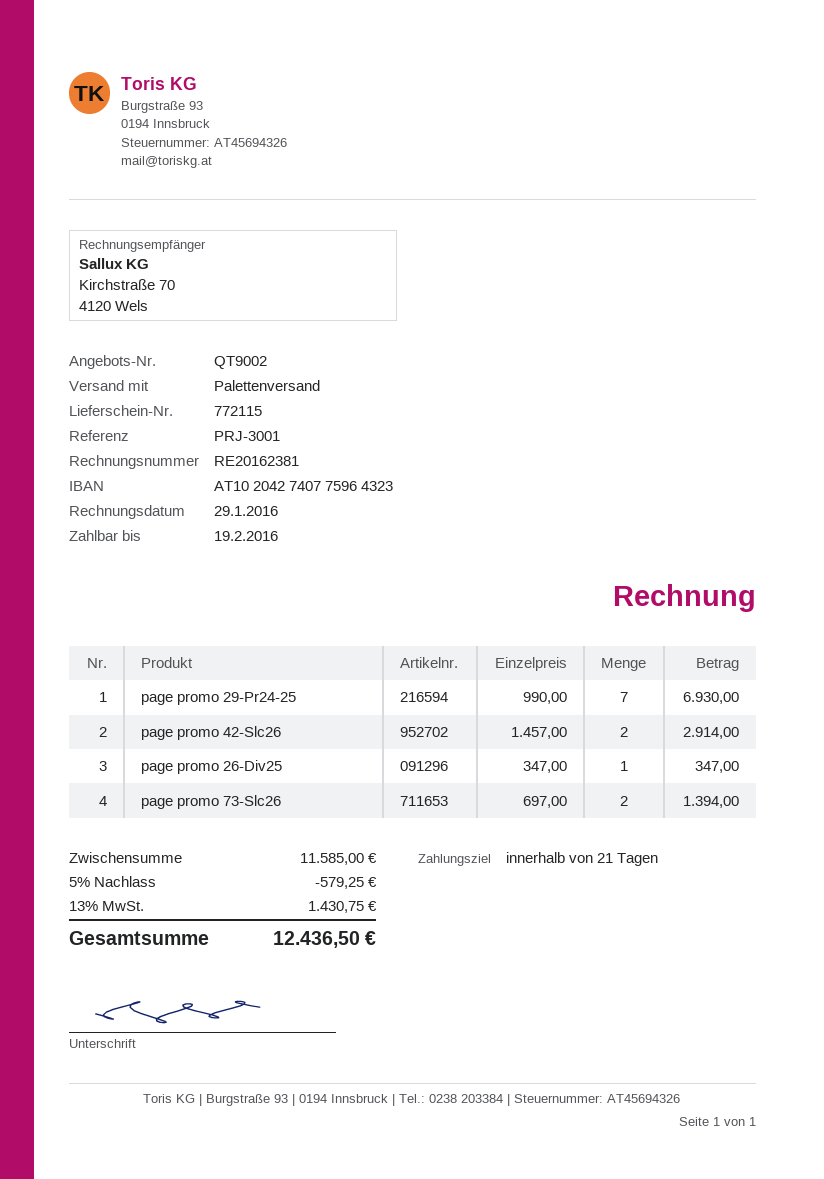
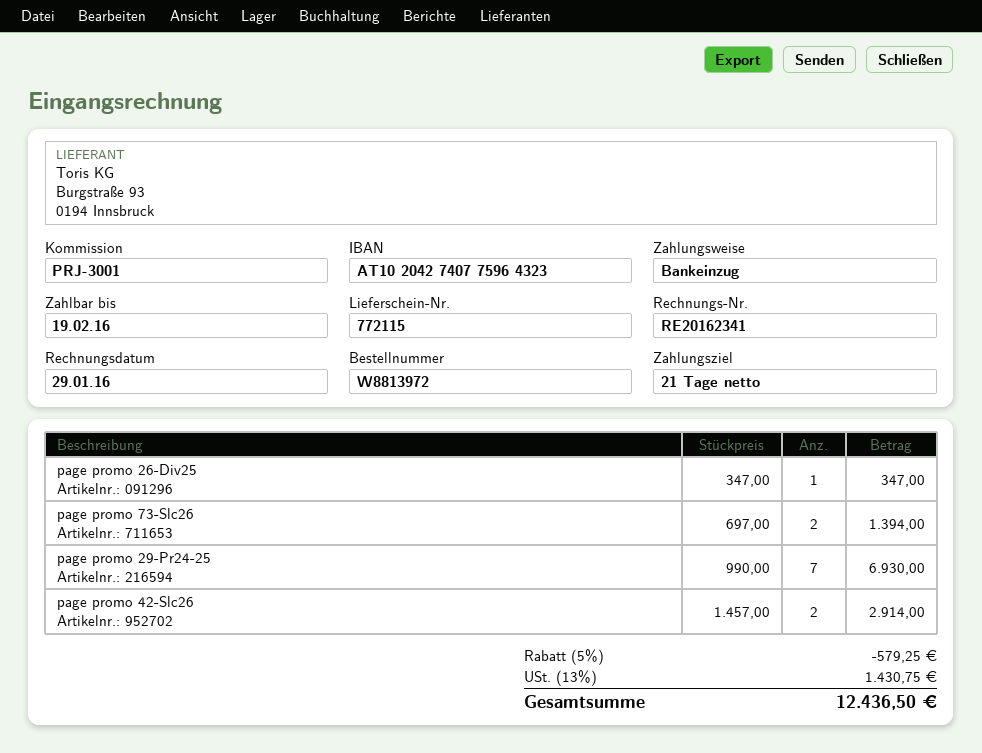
invoice number: RE20162381 -> RE20162341

